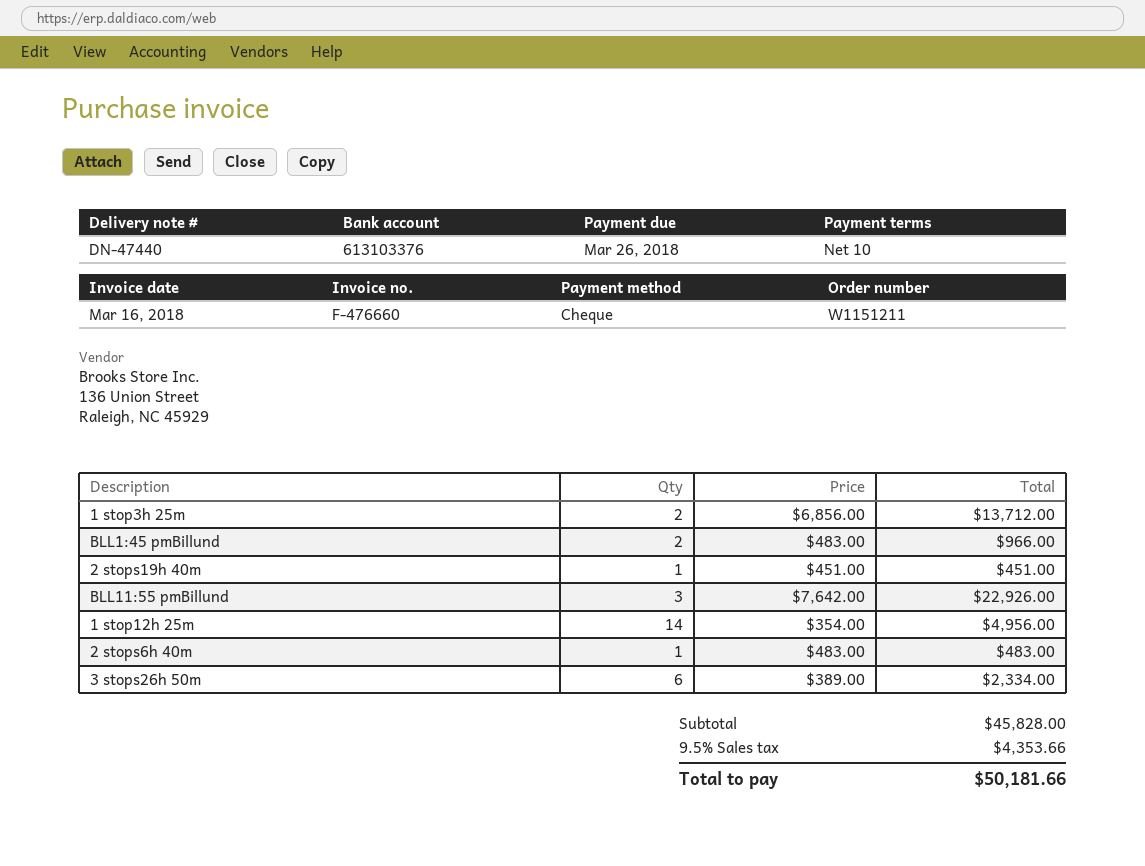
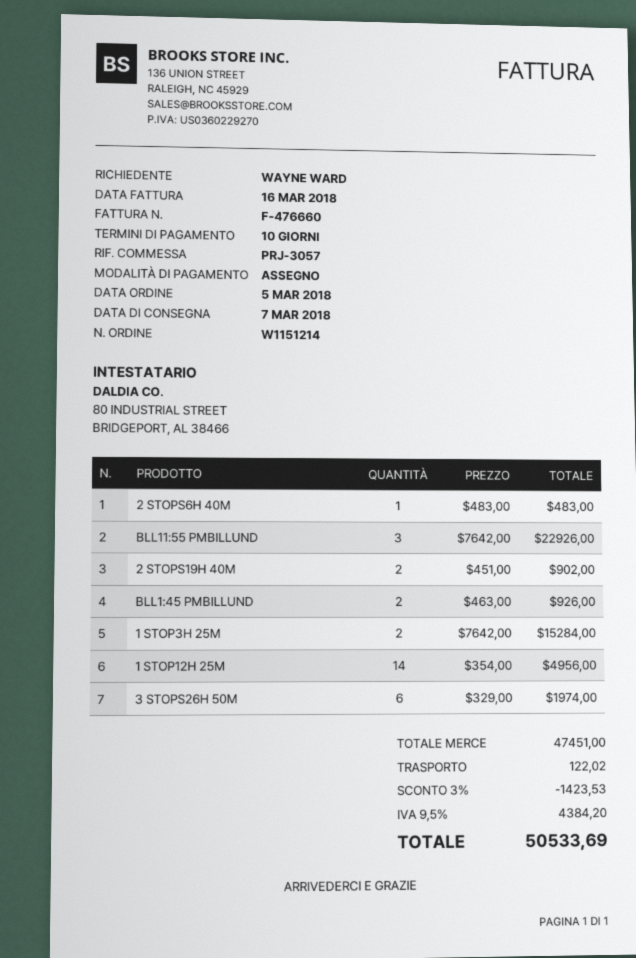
order number: W1151211 -> W1151214
1 stop3h 25m: 2 x 6856.00 = 13712.00 -> 2 x 7642.00 = 15284.00
BLL1:45 pmBillund: 2 x 483.00 = 966.00 -> 2 x 463.00 = 926.00
2 stops19h 40m: 1 x 451.00 = 451.00 -> 2 x 451.00 = 902.00
3 stops26h 50m: 6 x 389.00 = 2334.00 -> 6 x 329.00 = 1974.00
subtotal: 45828.00 -> 47451.00
discount: none -> 3% = 1423.53
shipping: none -> 122.02
tax: 9.5% = 4353.66 -> 9.5% = 4384.20
total: 50181.66 -> 50533.69

